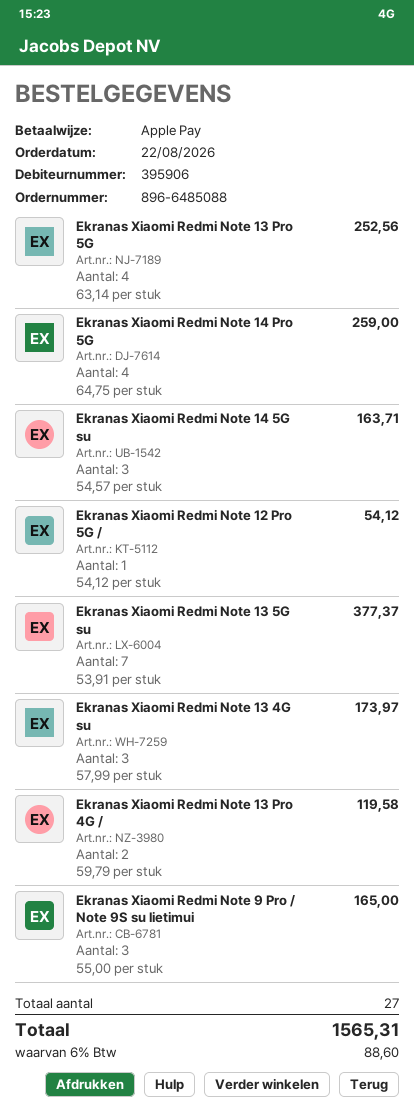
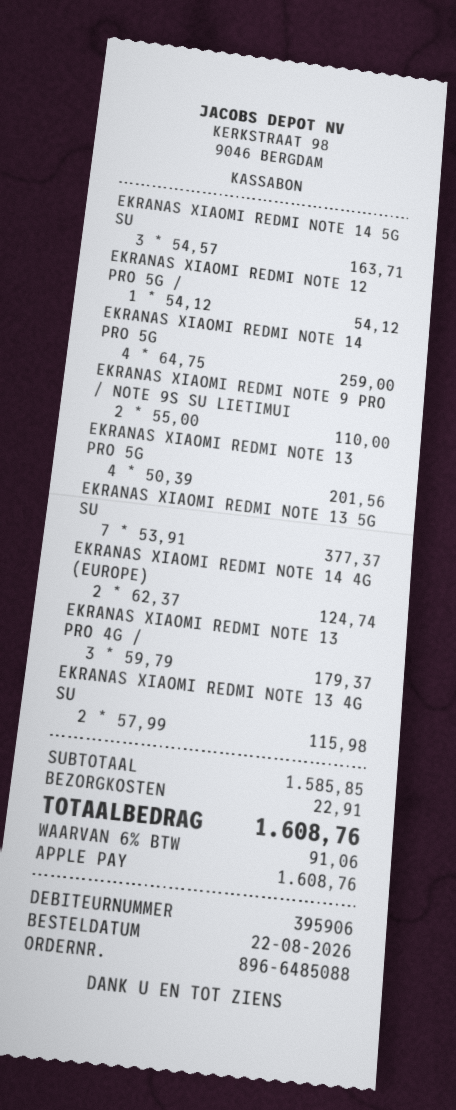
Ekranas Xiaomi Redmi Note 13 Pro 5G: 4 x 63.14 = 252.56 -> 4 x 50.39 = 201.56
Ekranas Xiaomi Redmi Note 13 4G su: 3 x 57.99 = 173.97 -> 2 x 57.99 = 115.98
Ekranas Xiaomi Redmi Note 13 Pro 4G /: 2 x 59.79 = 119.58 -> 3 x 59.79 = 179.37
Ekranas Xiaomi Redmi Note 9 Pro / Note 9S su lietimui: 3 x 55.00 = 165.00 -> 2 x 55.00 = 110.00
EKRANAS XIAOMI REDMI NOTE 14 4G (EUROPE): none -> 2 x 62.37 = 124.74
shipping: none -> 22.91
tax: 6% = 88.60 -> 6% = 91.06
total: 1565.31 -> 1608.76

